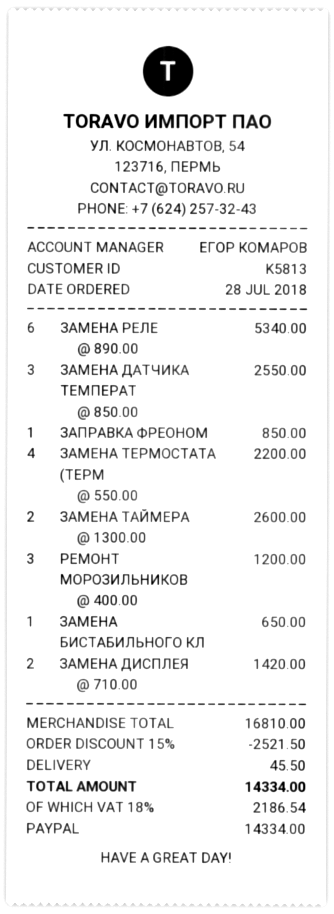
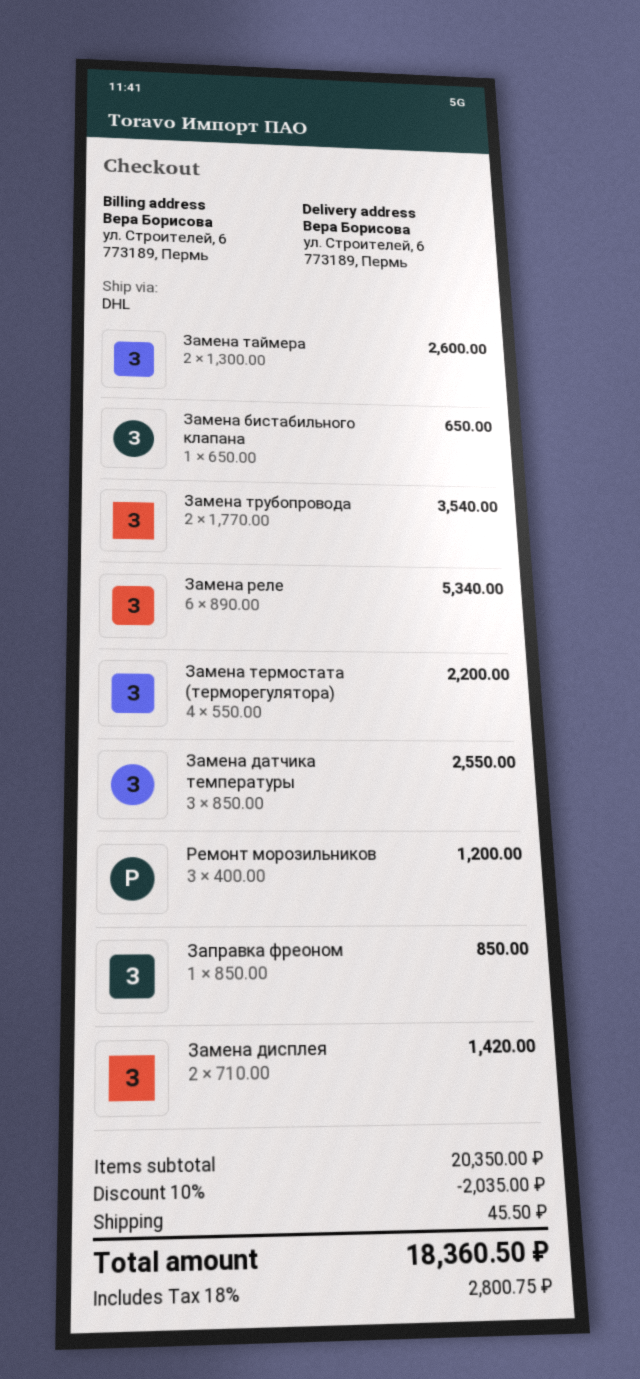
Замена трубопровода: none -> 2 x 1770.00 = 3540.00
subtotal: 16810.00 -> 20350.00
discount: 15% = 2521.50 -> 10% = 2035.00
tax: 18% = 2186.54 -> 18% = 2800.75
total: 14334.00 -> 18360.50

